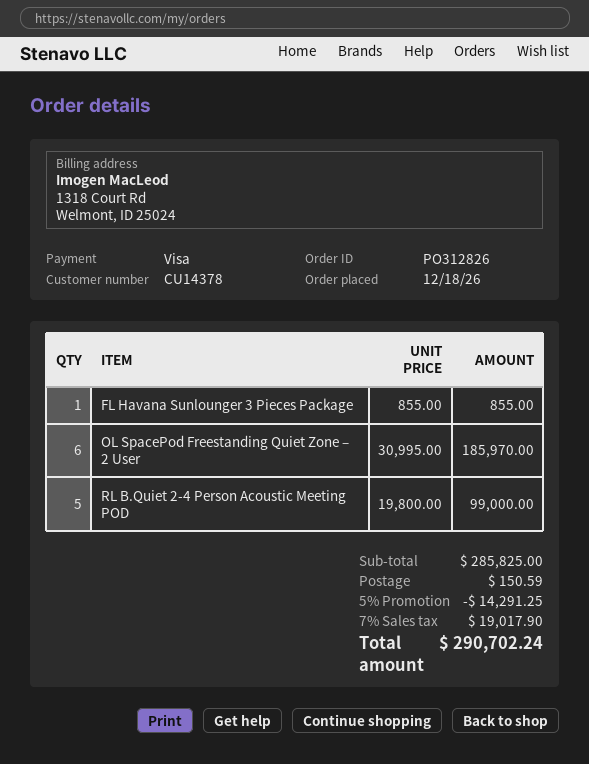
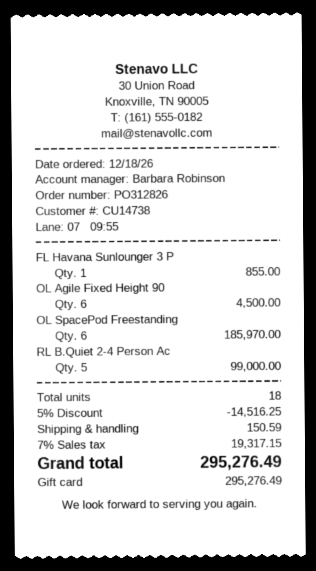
customer number: CU14378 -> CU14738
payment method: Visa -> gift card
OL Agile Fixed Height 90: none -> 6 for 4500.00
discount: 5% = 14291.25 -> 5% = 14516.25
tax: 7% = 19017.90 -> 7% = 19317.15
total: 290702.24 -> 295276.49

